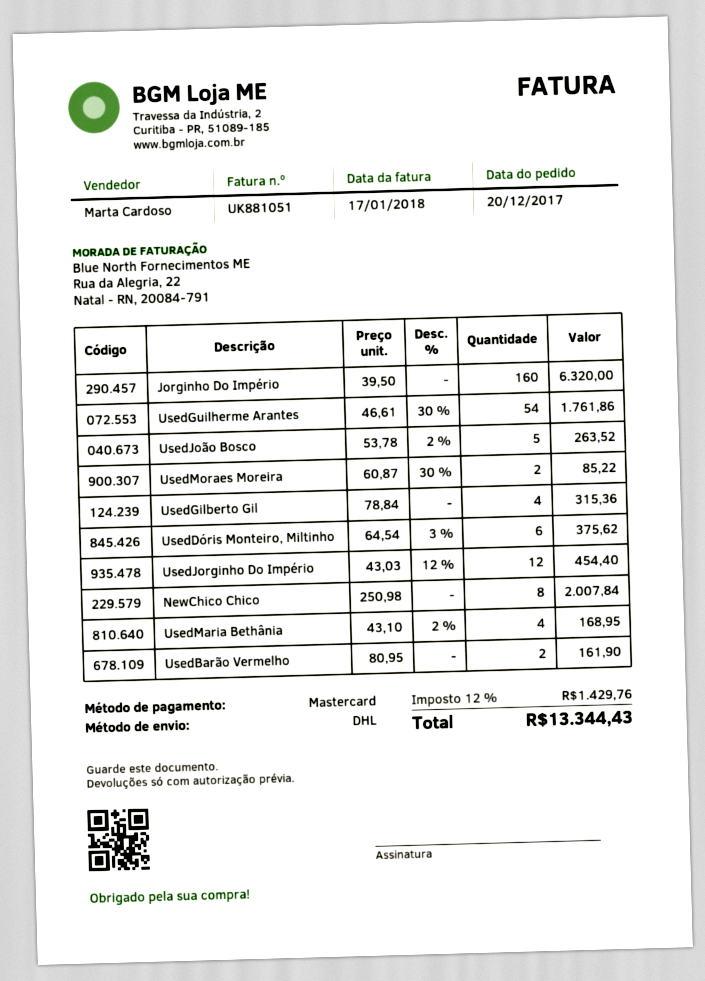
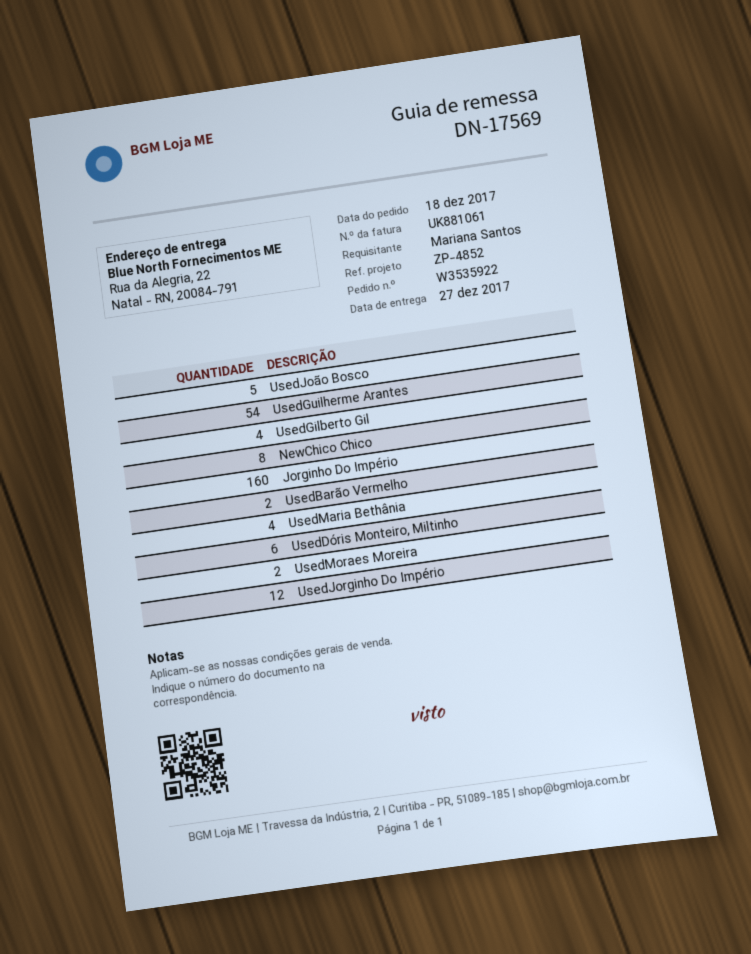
order date: 2017-12-20 -> 2017-12-18
invoice number: UK881051 -> UK881061

